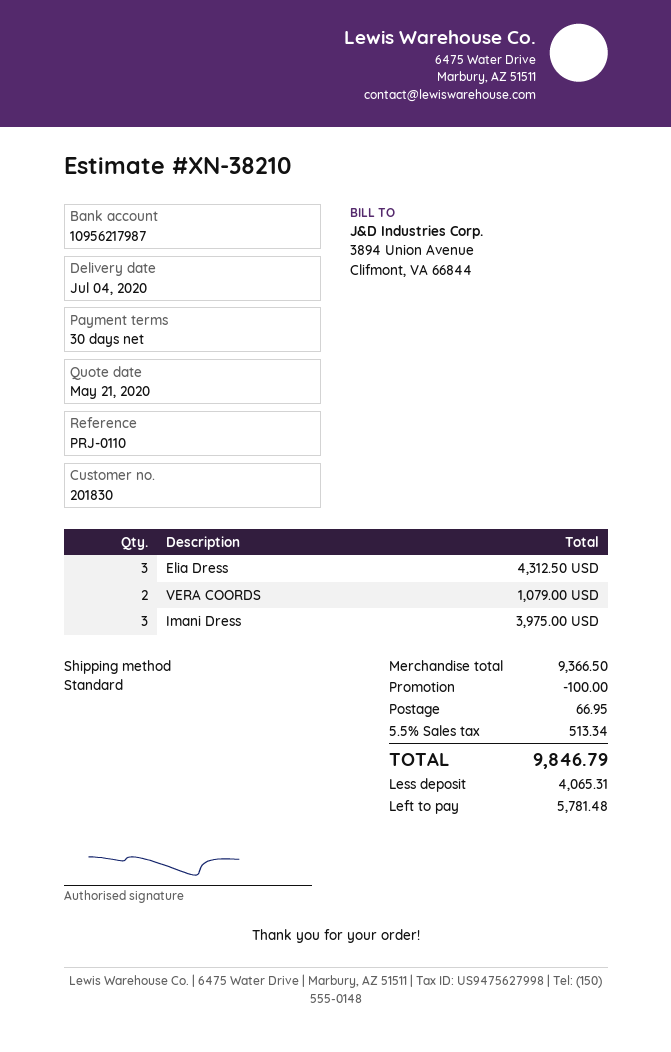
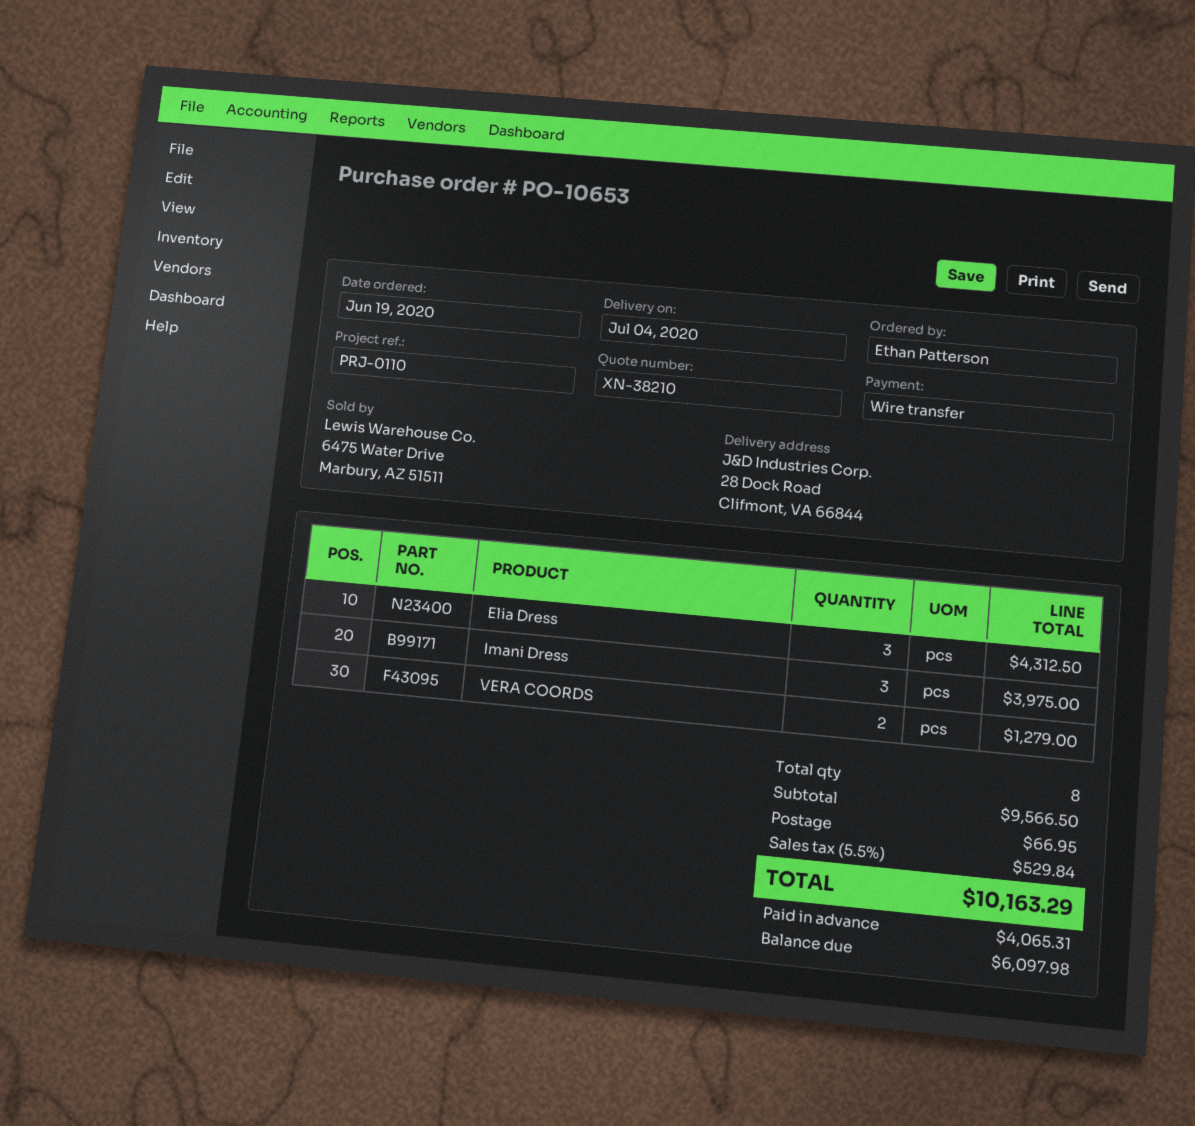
VERA COORDS: 2 for 1079.00 -> 2 for 1279.00
subtotal: 9366.50 -> 9566.50
discount: 100.00 -> none
tax: 5.5% = 513.34 -> 5.5% = 529.84
total: 9846.79 -> 10163.29
balance: 5781.48 -> 6097.98

